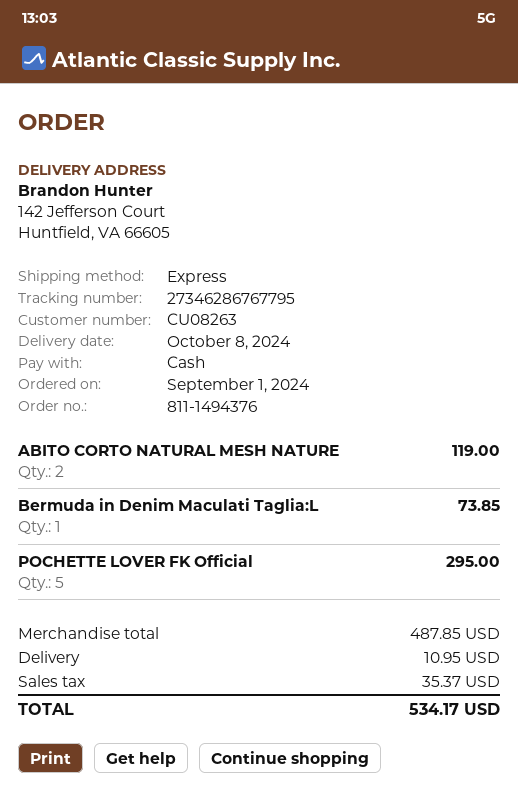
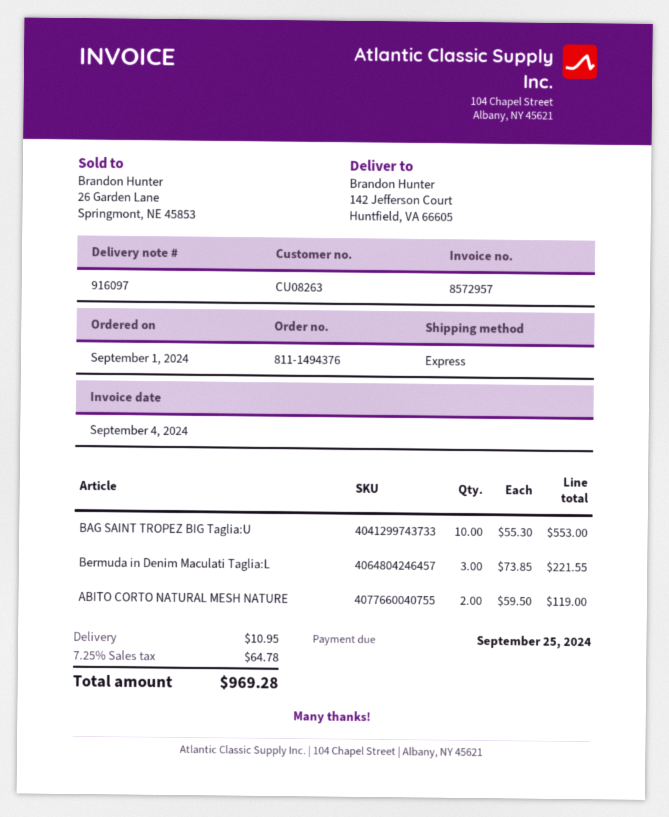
Bermuda in Denim Maculati Taglia:L: 1 for 73.85 -> 3 for 221.55
POCHETTE LOVER FK Official: 5 for 295.00 -> none
BAG SAINT TROPEZ BIG Taglia:U: none -> 10 for 553.00
tax: 35.37 -> 64.78
total: 534.17 -> 969.28

